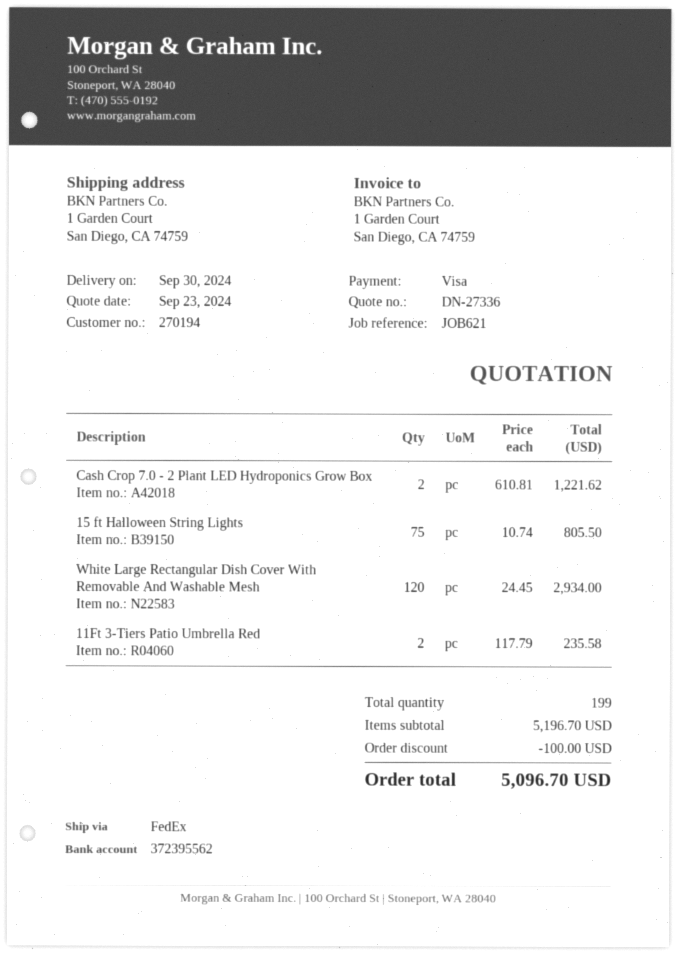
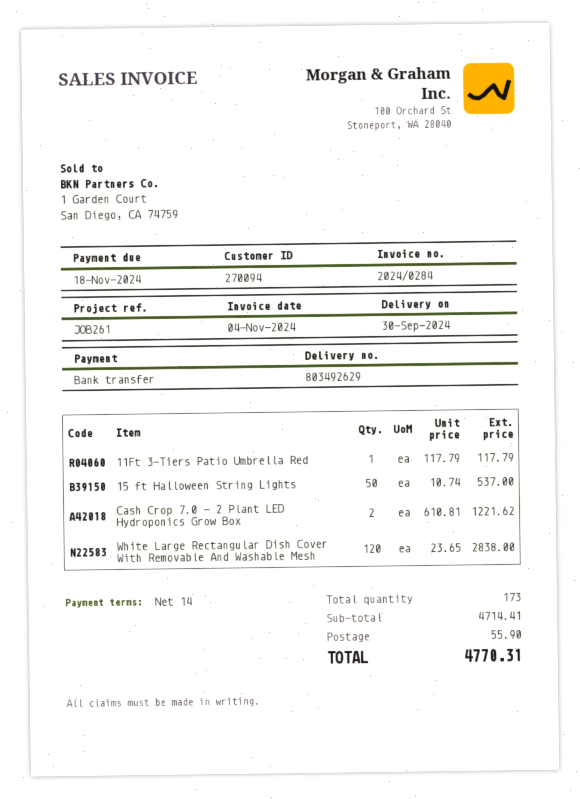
customer number: 270194 -> 270094
reference: JOB621 -> JOB261
payment method: Visa -> bank transfer
15 ft Halloween String Lights: 75 x 10.74 = 805.50 -> 50 x 10.74 = 537.00
White Large Rectangular Dish Cover With Removable And Washable Mesh: 120 x 24.45 = 2934.00 -> 120 x 23.65 = 2838.00
11Ft 3-Tiers Patio Umbrella Red: 2 x 117.79 = 235.58 -> 1 x 117.79 = 117.79
total quantity: 199 -> 173
subtotal: 5196.70 -> 4714.41
discount: 100.00 -> none
shipping: none -> 55.90
total: 5096.70 -> 4770.31

